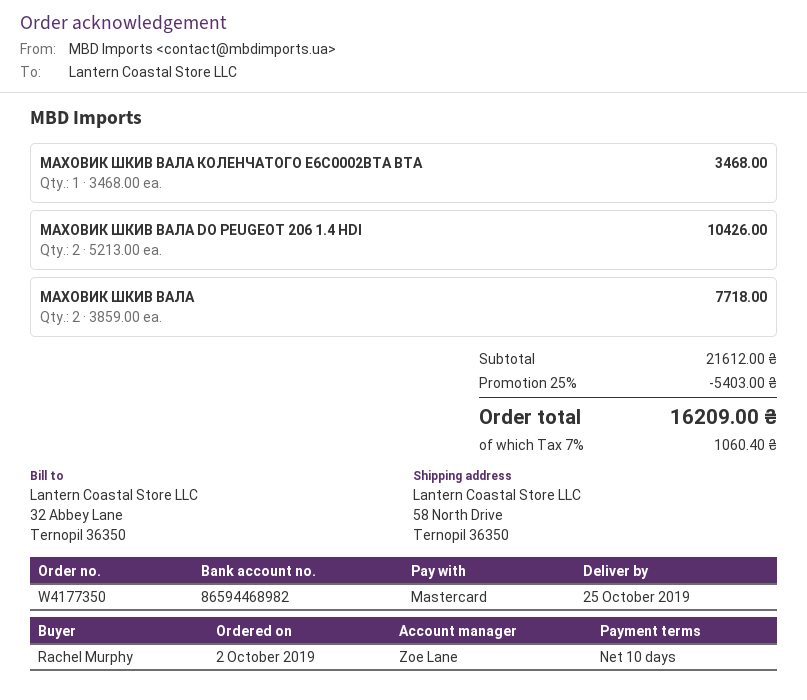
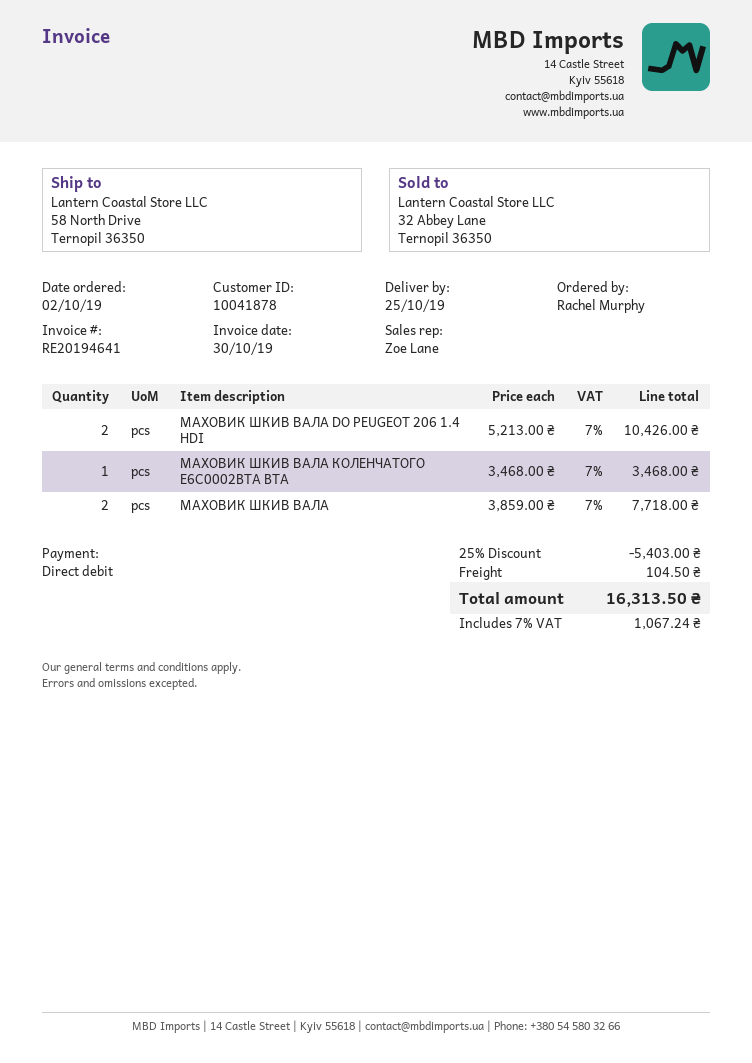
payment method: Mastercard -> direct debit
shipping: none -> 104.50
tax: 7% = 1060.40 -> 7% = 1067.24
total: 16209.00 -> 16313.50

